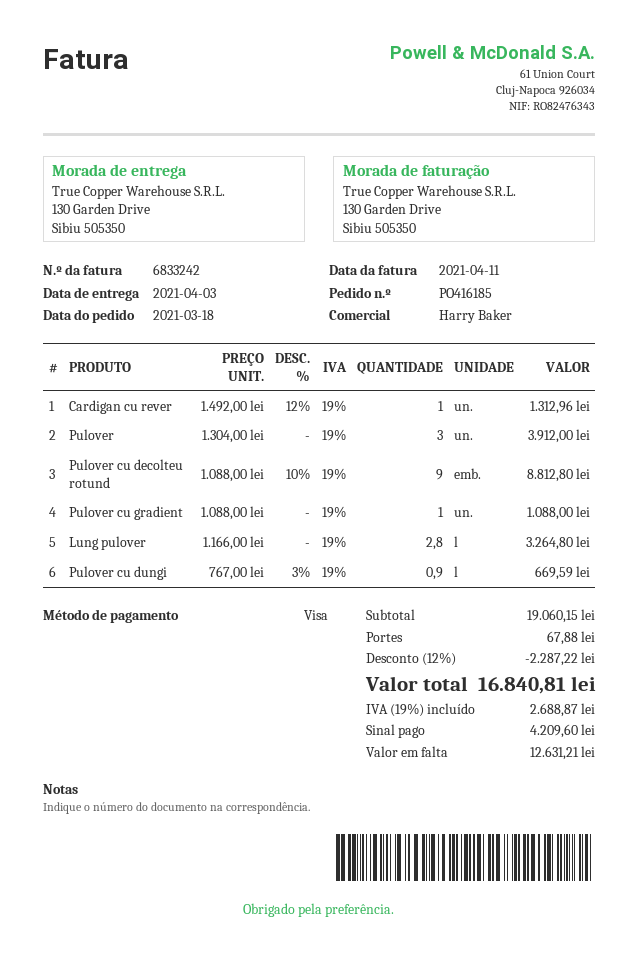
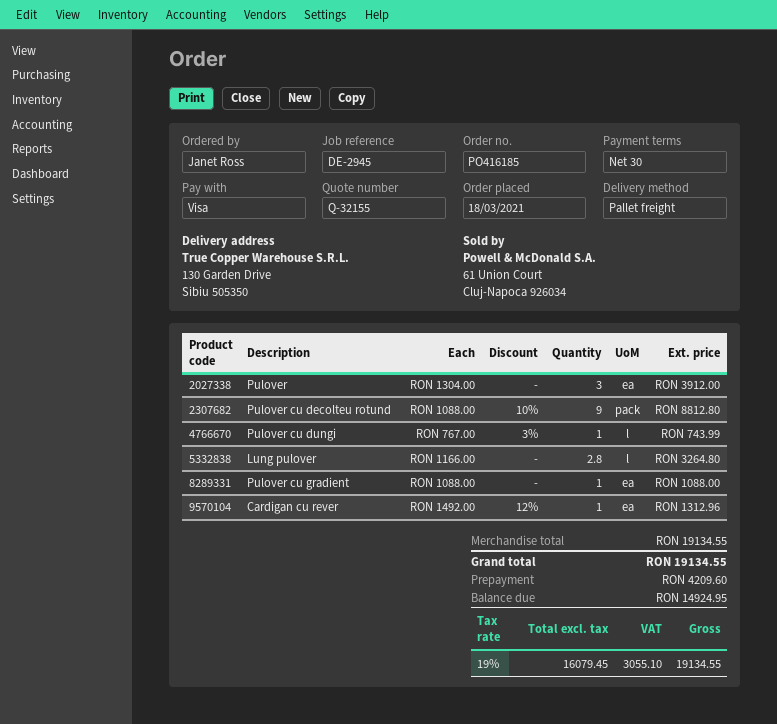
Pulover cu dungi: 0.9 x 767.00 - 3% = 669.59 -> 1 x 767.00 - 3% = 743.99
subtotal: 19060.15 -> 19134.55
discount: 12% = 2287.22 -> none
shipping: 67.88 -> none
tax: 19% = 2688.87 -> 19% = 3055.10
total: 16840.81 -> 19134.55
balance: 12631.21 -> 14924.95

